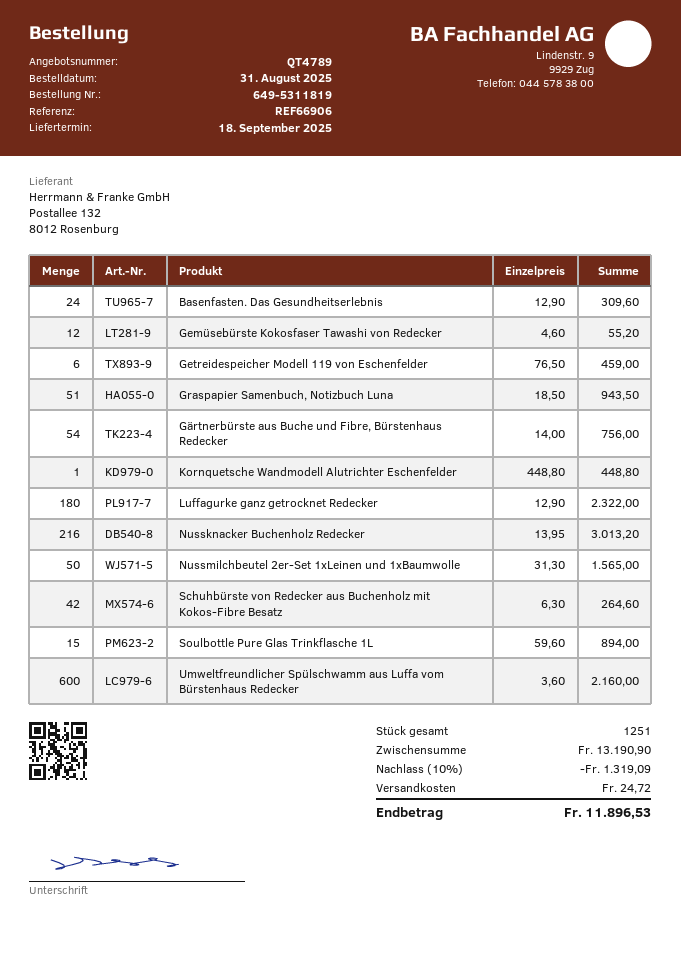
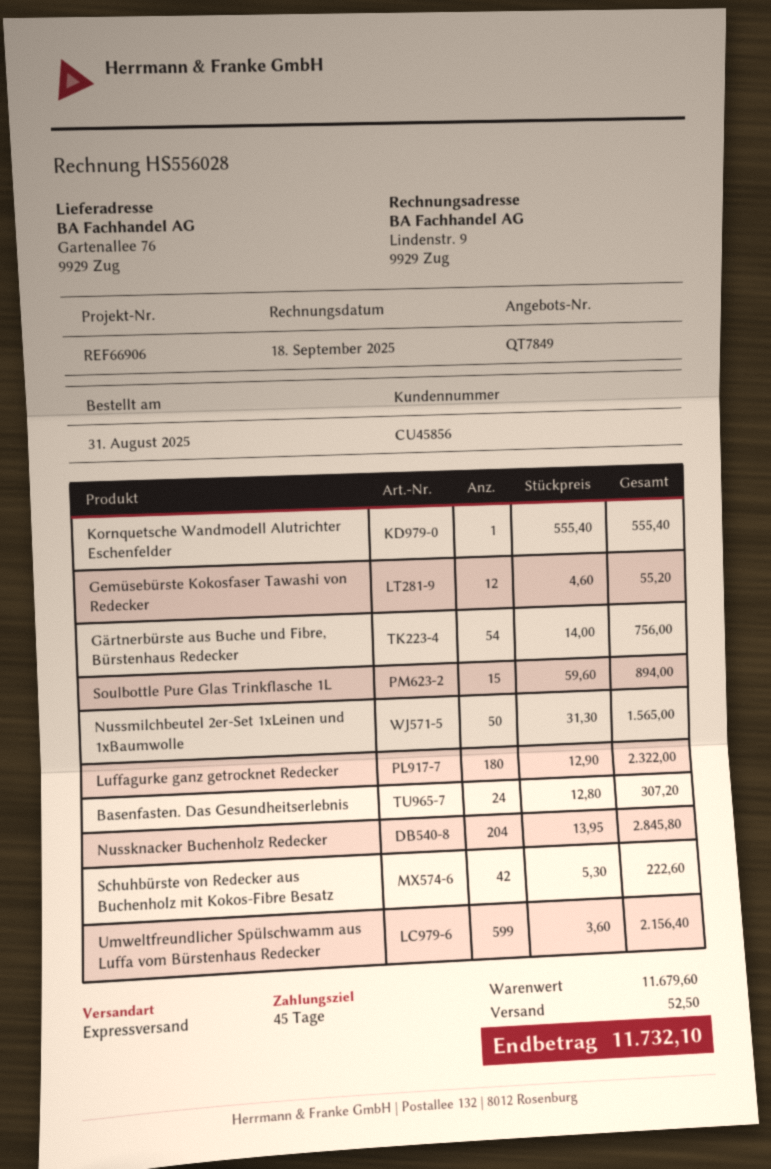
quote number: QT4789 -> QT7849
Basenfasten. Das Gesundheitserlebnis: 24 x 12.90 = 309.60 -> 24 x 12.80 = 307.20
Getreidespeicher Modell 119 von Eschenfelder: 6 x 76.50 = 459.00 -> none
Graspapier Samenbuch, Notizbuch Luna: 51 x 18.50 = 943.50 -> none
Kornquetsche Wandmodell Alutrichter Eschenfelder: 1 x 448.80 = 448.80 -> 1 x 555.40 = 555.40
Nussknacker Buchenholz Redecker: 216 x 13.95 = 3013.20 -> 204 x 13.95 = 2845.80
Schuhbürste von Redecker aus Buchenholz mit Kokos-Fibre Besatz: 42 x 6.30 = 264.60 -> 42 x 5.30 = 222.60
Umweltfreundlicher Spülschwamm aus Luffa vom Bürstenhaus Redecker: 600 x 3.60 = 2160.00 -> 599 x 3.60 = 2156.40
subtotal: 13190.90 -> 11679.60
discount: 10% = 1319.09 -> none
shipping: 24.72 -> 52.50
total: 11896.53 -> 11732.10

